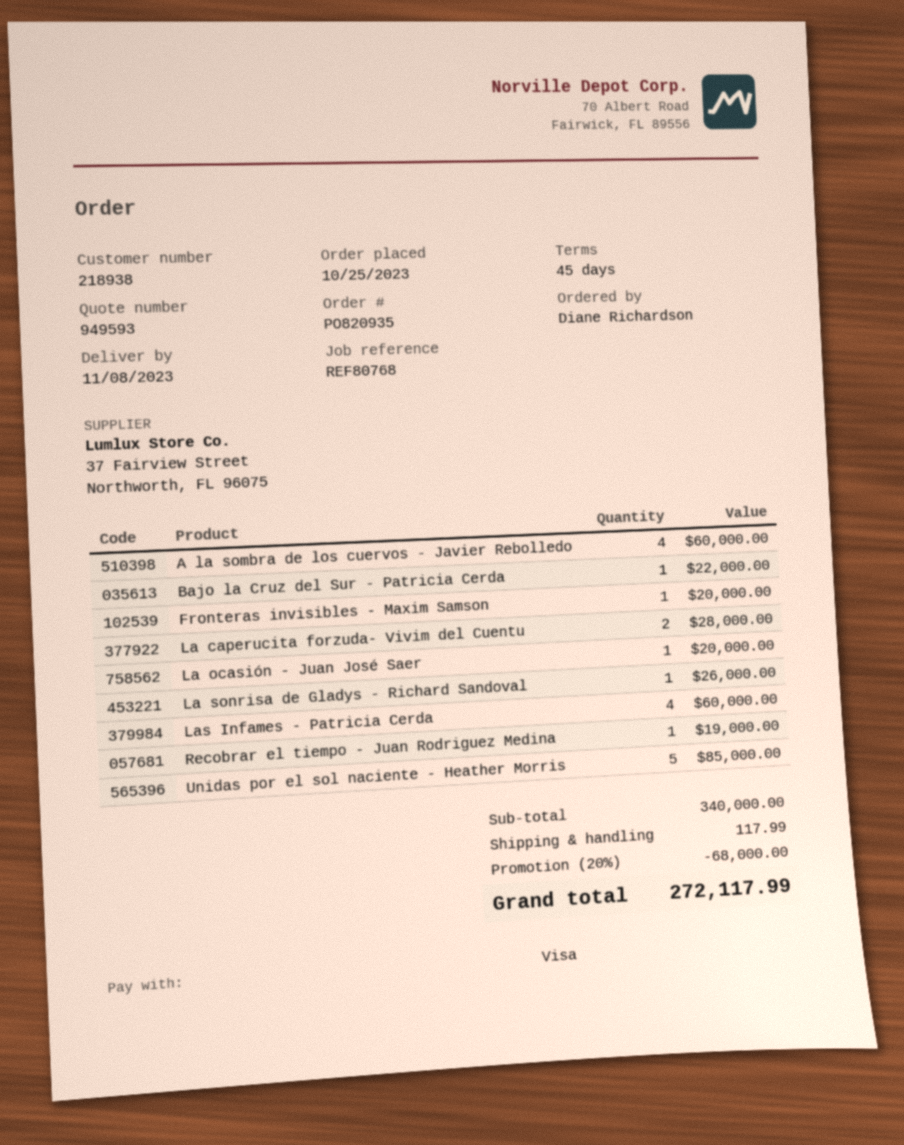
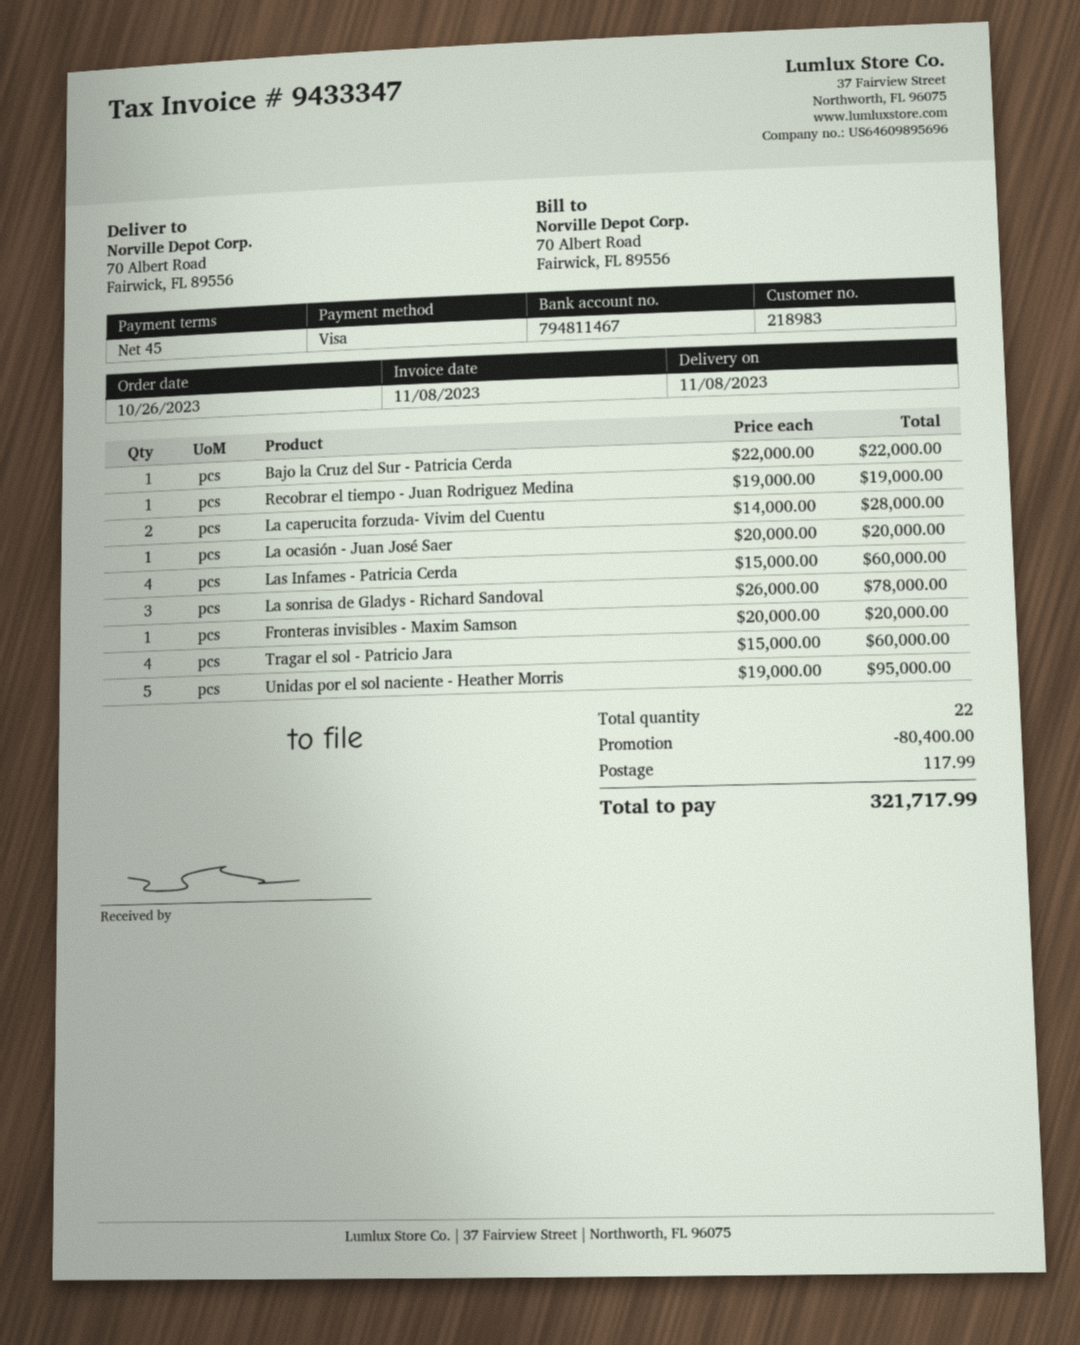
order date: 2023-10-25 -> 2023-10-26
customer number: 218938 -> 218983
A la sombra de los cuervos - Javier Rebolledo: 4 for 60000.00 -> none
La sonrisa de Gladys - Richard Sandoval: 1 for 26000.00 -> 3 for 78000.00
Unidas por el sol naciente - Heather Morris: 5 for 85000.00 -> 5 for 95000.00
Tragar el sol - Patricio Jara: none -> 4 for 60000.00
discount: 68000.00 -> 80400.00
total: 272117.99 -> 321717.99

